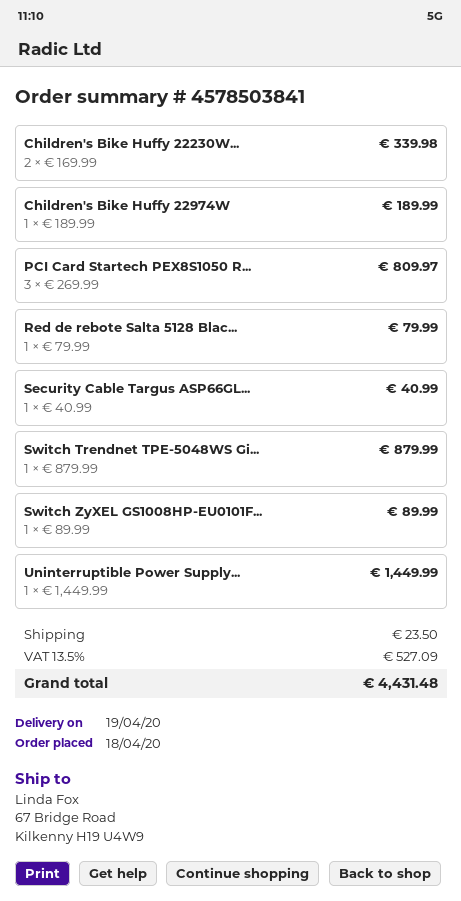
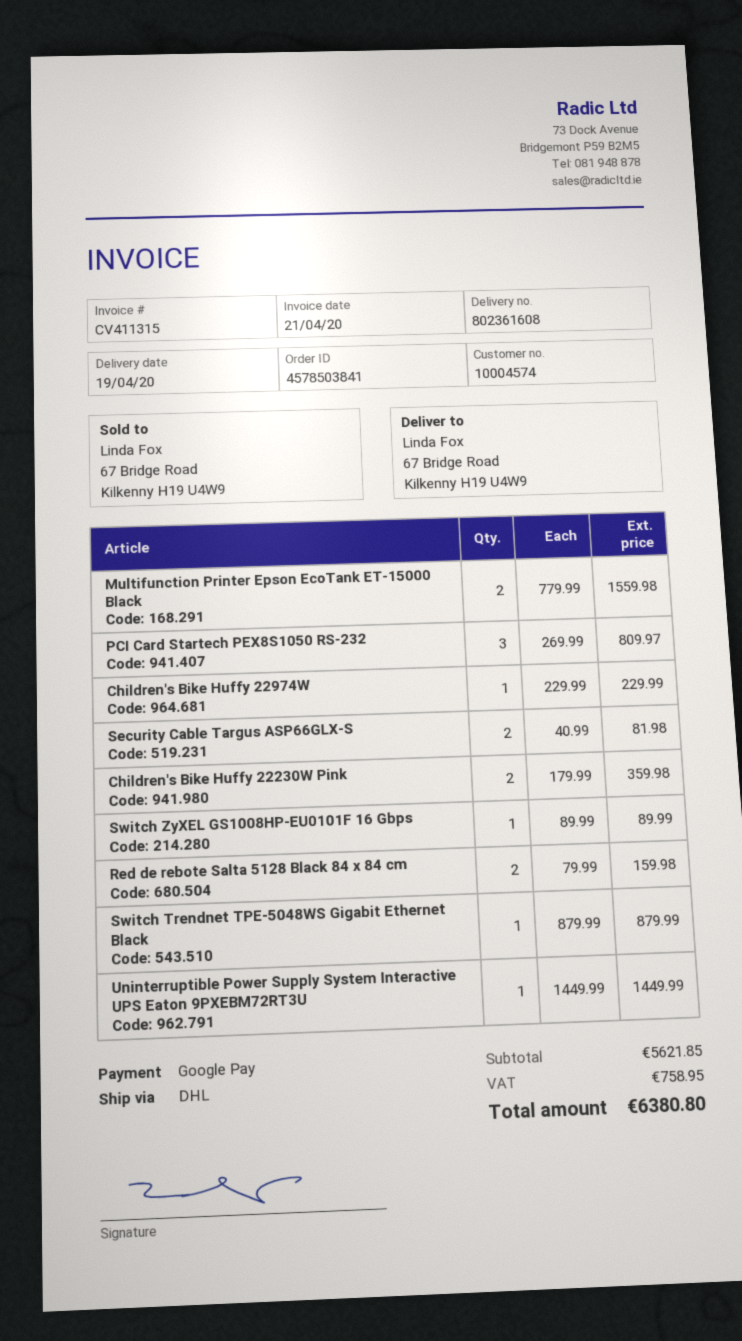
Children's Bike Huffy 22230W...: 2 x 169.99 = 339.98 -> 2 x 179.99 = 359.98
Children's Bike Huffy 22974W: 1 x 189.99 = 189.99 -> 1 x 229.99 = 229.99
Red de rebote Salta 5128 Blac...: 1 x 79.99 = 79.99 -> 2 x 79.99 = 159.98
Security Cable Targus ASP66GL...: 1 x 40.99 = 40.99 -> 2 x 40.99 = 81.98
Multifunction Printer Epson EcoTank ET-15000 Black: none -> 2 x 779.99 = 1559.98
shipping: 23.50 -> none
tax: 527.09 -> 758.95
total: 4431.48 -> 6380.80

